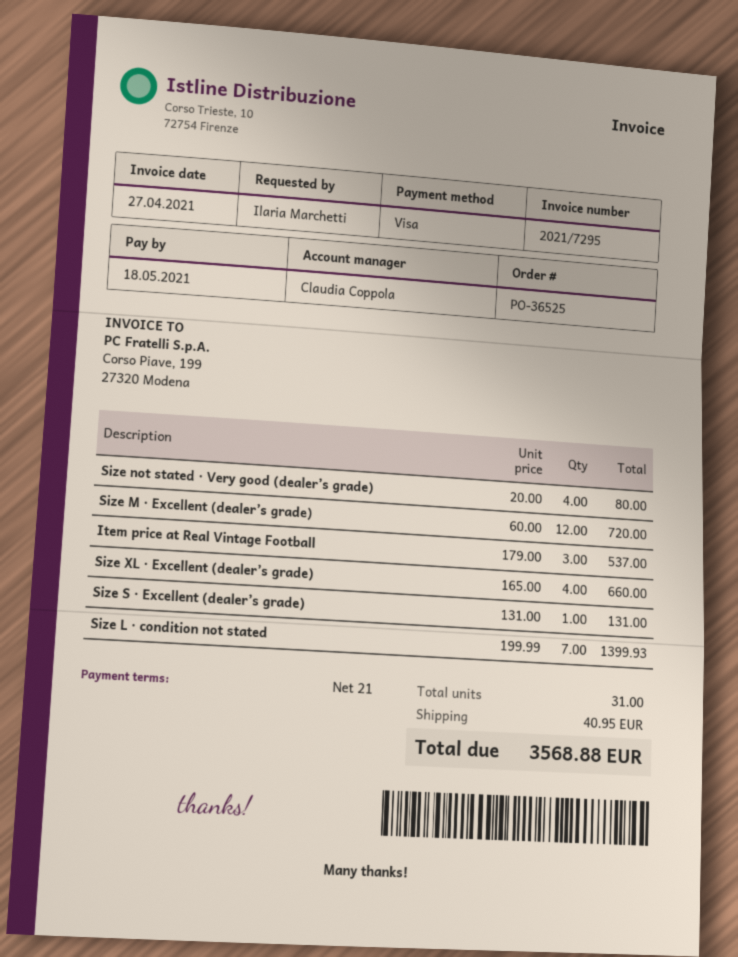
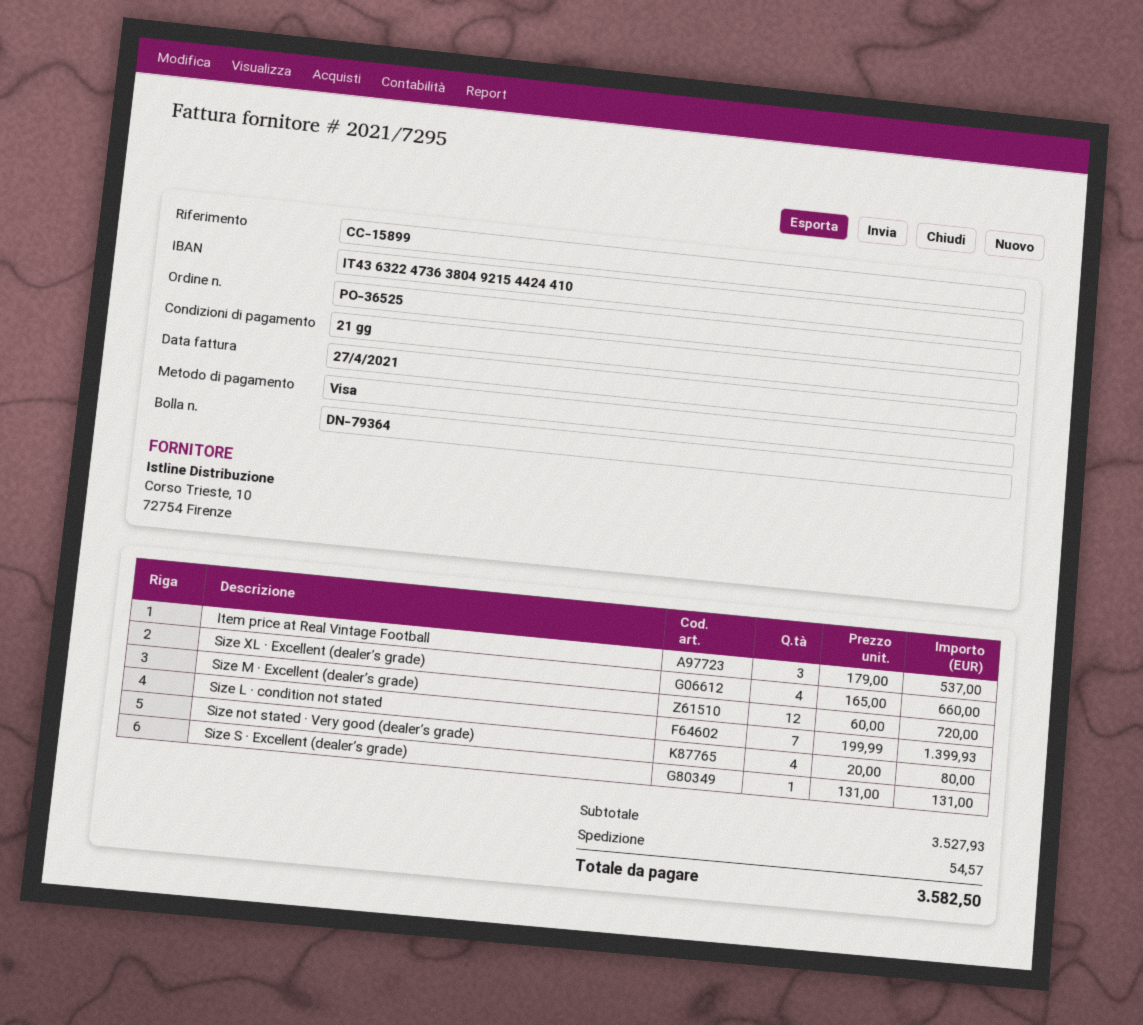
shipping: 40.95 -> 54.57
total: 3568.88 -> 3582.50

